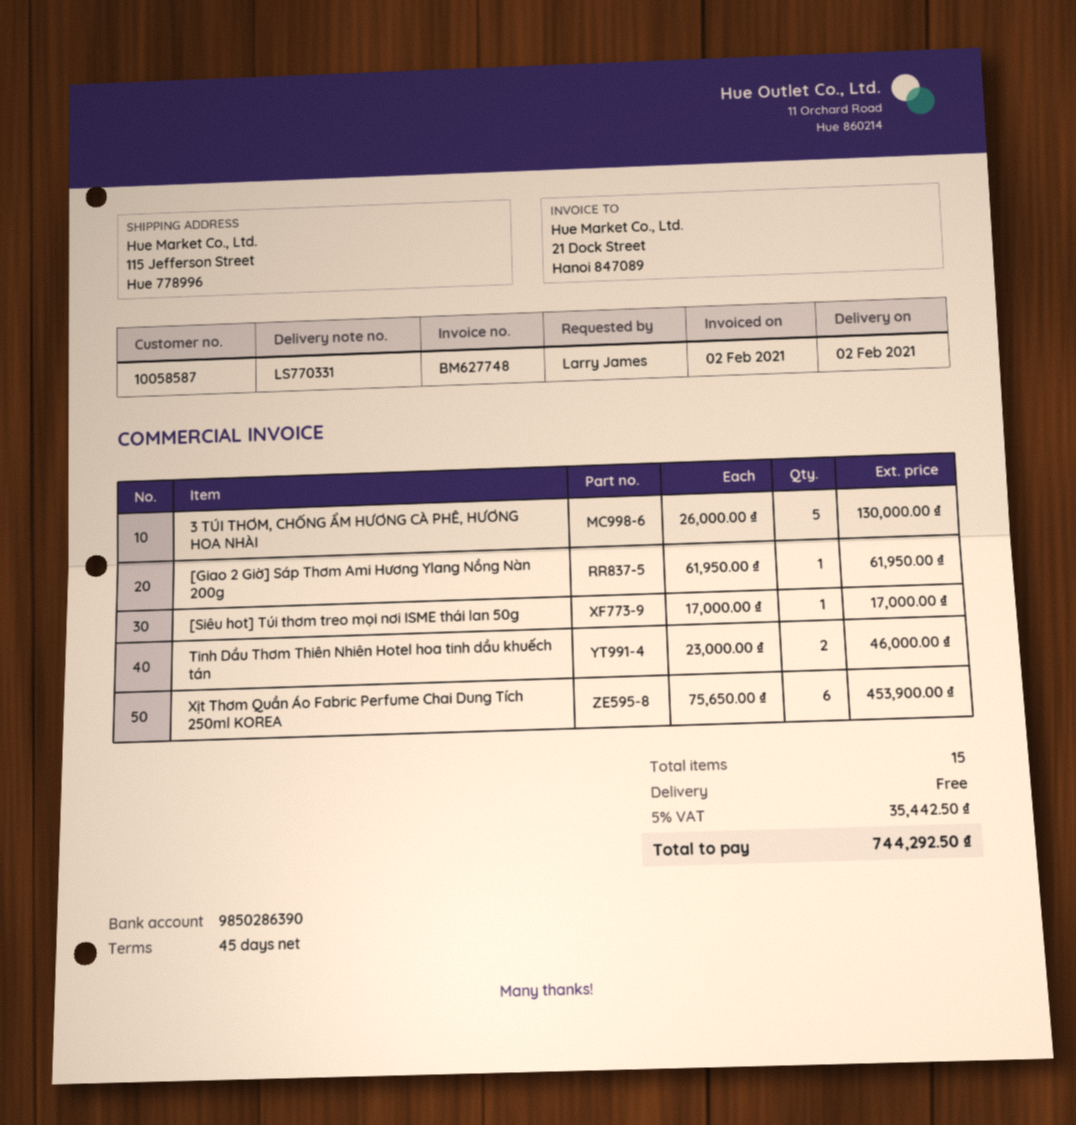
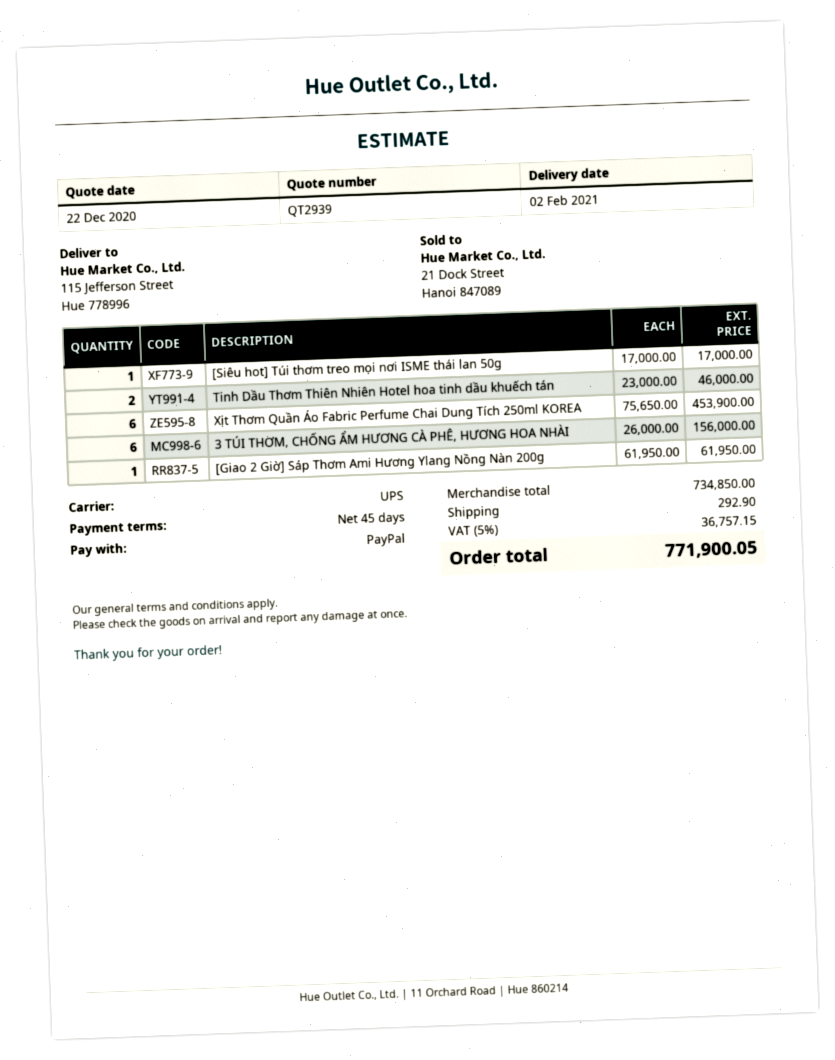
3 TÚI THƠM, CHỐNG ẨM HƯƠNG CÀ PHÊ, HƯƠNG HOA NHÀI: 5 x 26000.00 = 130000.00 -> 6 x 26000.00 = 156000.00
shipping: 0.00 -> 292.90
tax: 5% = 35442.50 -> 5% = 36757.15
total: 744292.50 -> 771900.05

